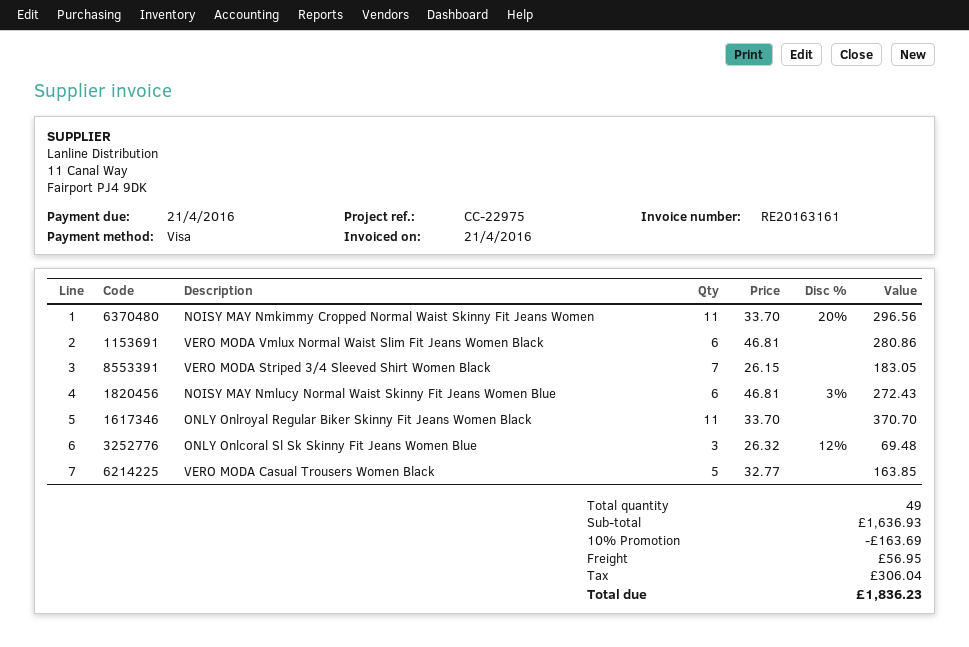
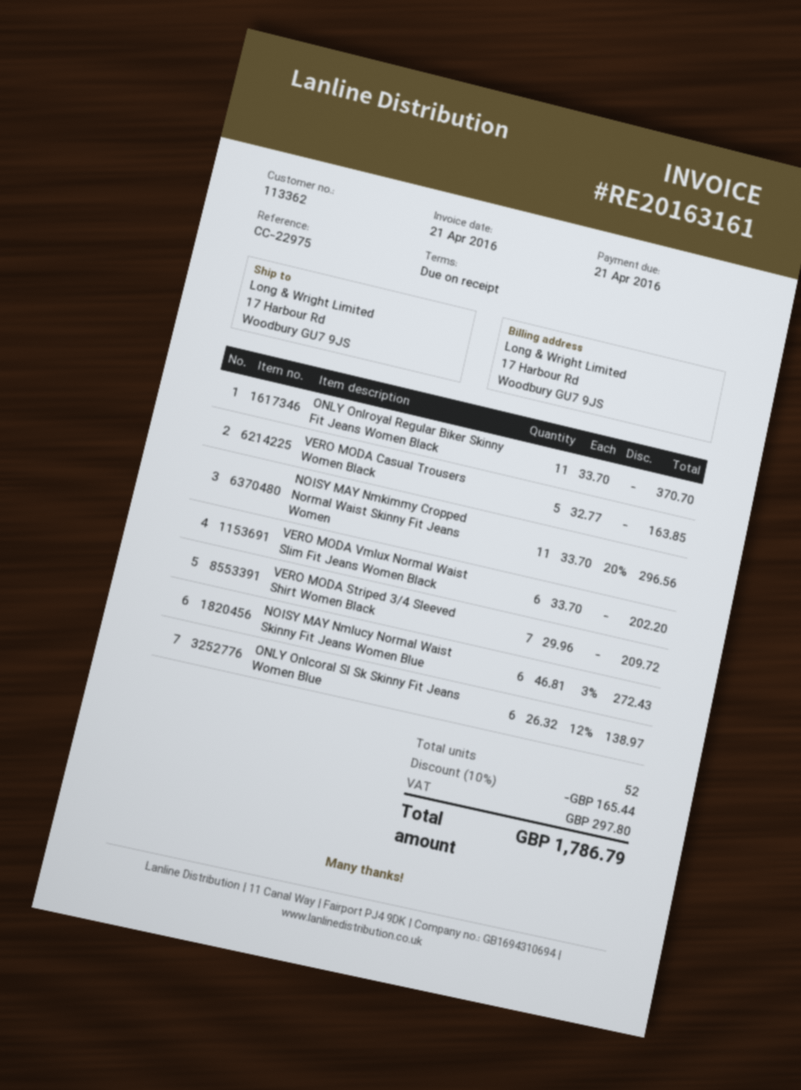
VERO MODA Vmlux Normal Waist Slim Fit Jeans Women Black: 6 x 46.81 = 280.86 -> 6 x 33.70 = 202.20
VERO MODA Striped 3/4 Sleeved Shirt Women Black: 7 x 26.15 = 183.05 -> 7 x 29.96 = 209.72
ONLY Onlcoral Sl Sk Skinny Fit Jeans Women Blue: 3 x 26.32 - 12% = 69.48 -> 6 x 26.32 - 12% = 138.97
total quantity: 49 -> 52
discount: 10% = 163.69 -> 10% = 165.44
shipping: 56.95 -> none
tax: 306.04 -> 297.80
total: 1836.23 -> 1786.79

